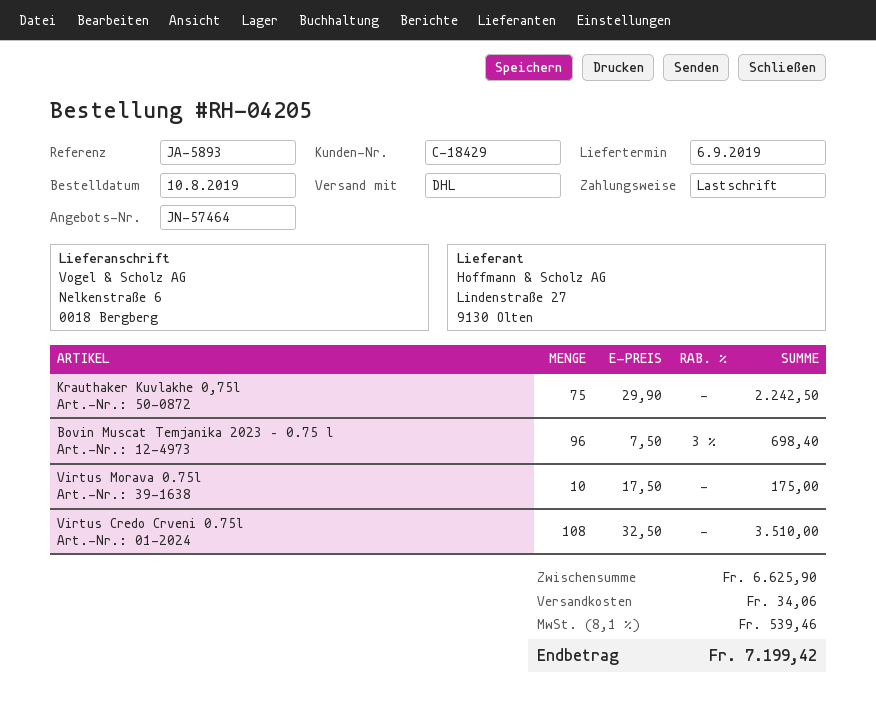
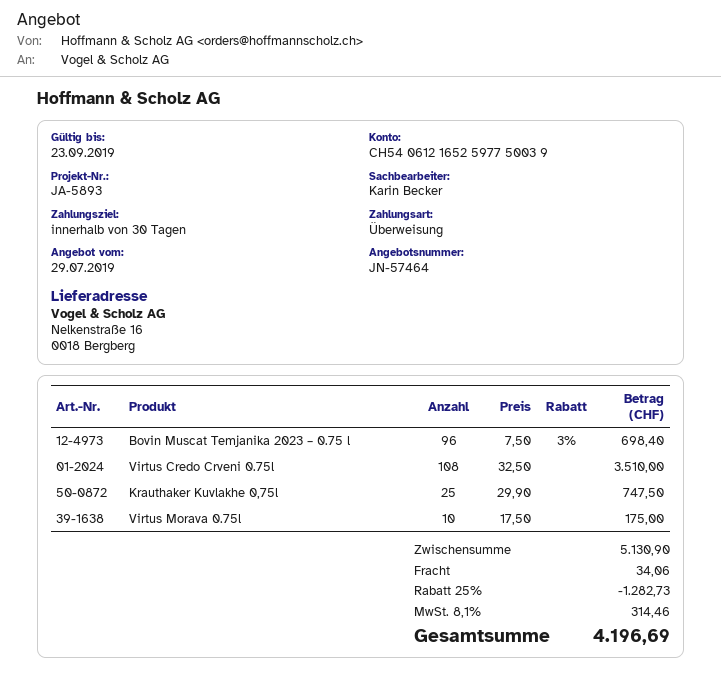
payment method: direct debit -> bank transfer
ship to: Nelkenstraße 6, 0018 Bergberg -> Nelkenstraße 16, 0018 Bergberg
Krauthaker Kuvlakhe 0,75l: 75 x 29.90 = 2242.50 -> 25 x 29.90 = 747.50
subtotal: 6625.90 -> 5130.90
discount: none -> 25% = 1282.73
tax: 8.1% = 539.46 -> 8.1% = 314.46
total: 7199.42 -> 4196.69

